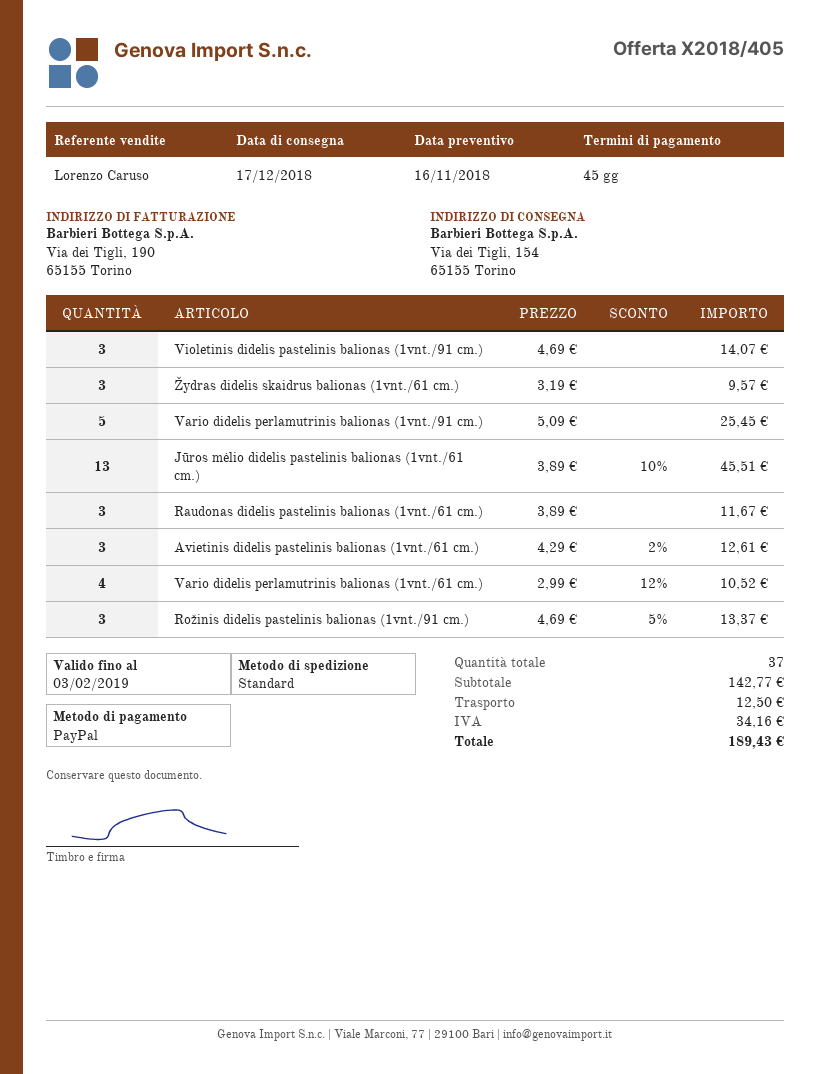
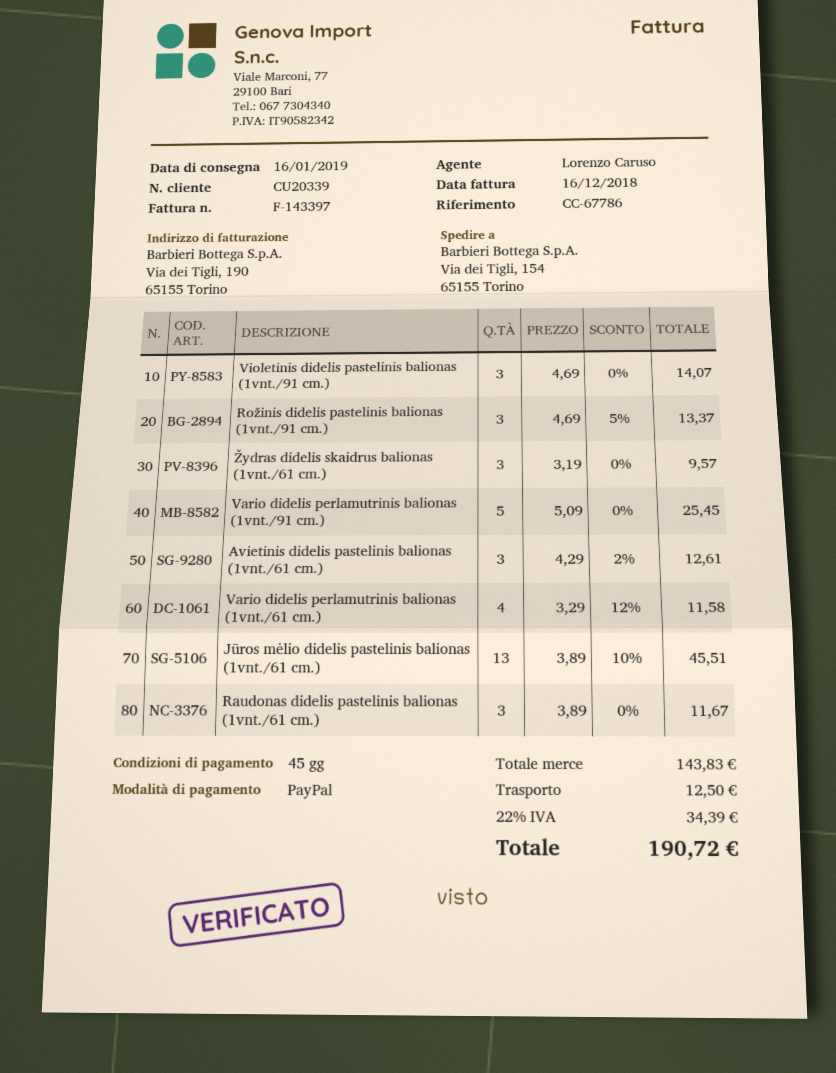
delivery date: 2018-12-17 -> 2019-01-16
Vario didelis perlamutrinis balionas (1vnt./61 cm.): 4 x 2.99 - 12% = 10.52 -> 4 x 3.29 - 12% = 11.58
subtotal: 142.77 -> 143.83
tax: 34.16 -> 34.39
total: 189.43 -> 190.72

